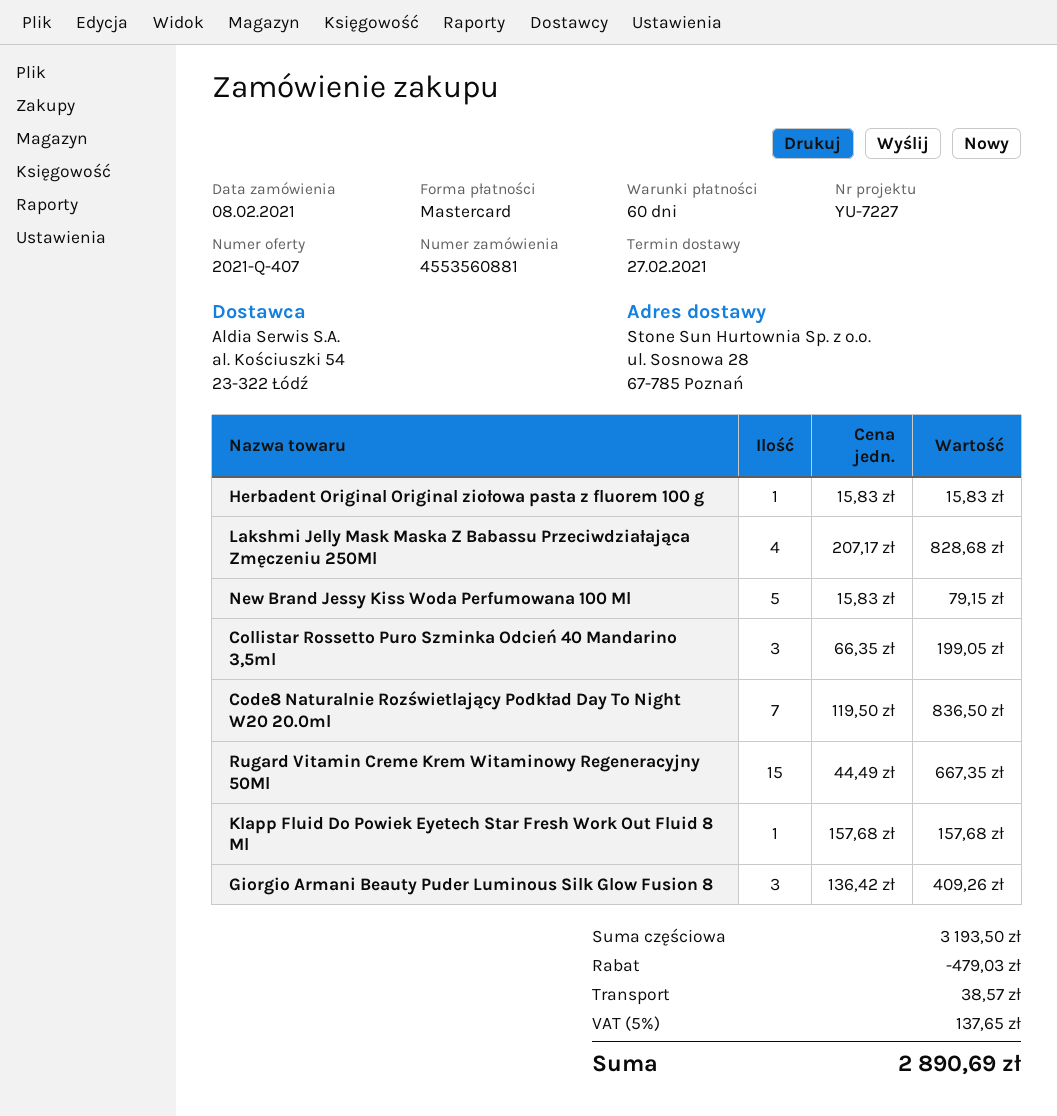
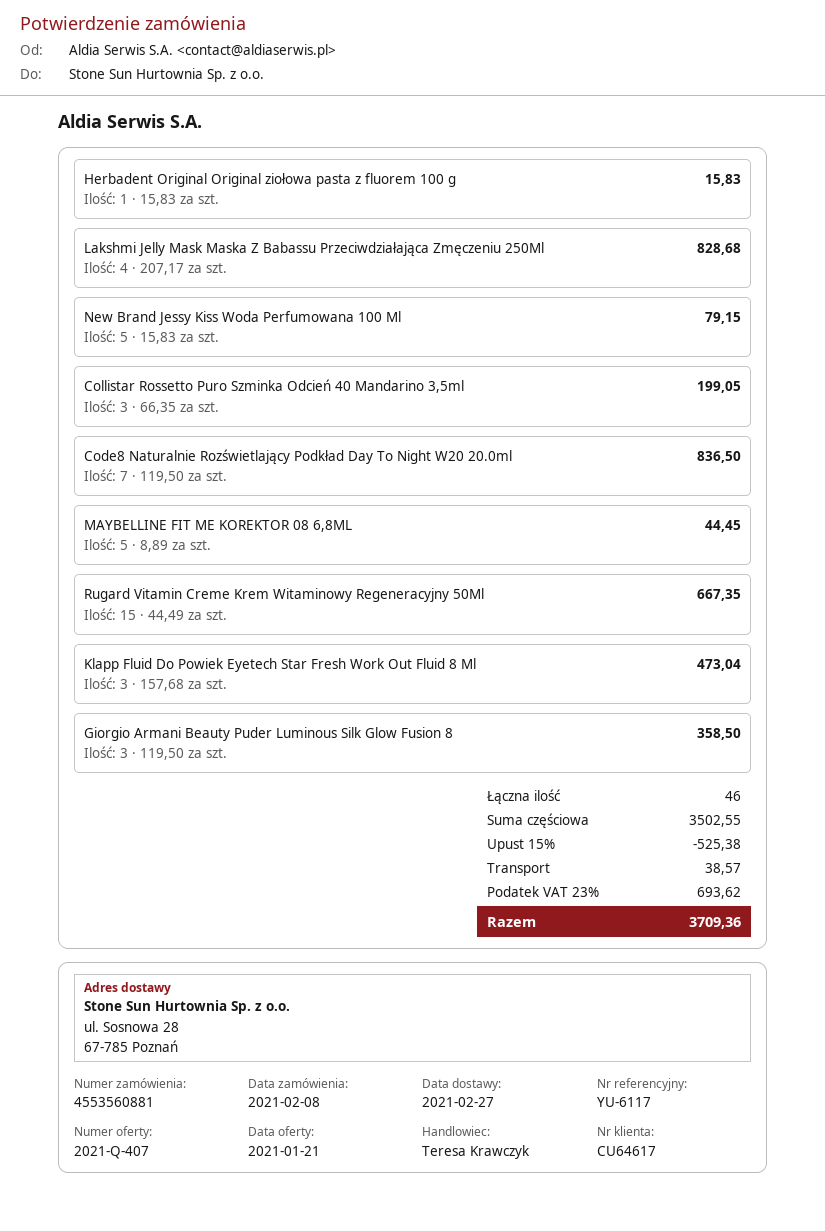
reference: YU-7227 -> YU-6117
Klapp Fluid Do Powiek Eyetech Star Fresh Work Out Fluid 8 Ml: 1 x 157.68 = 157.68 -> 3 x 157.68 = 473.04
Giorgio Armani Beauty Puder Luminous Silk Glow Fusion 8: 3 x 136.42 = 409.26 -> 3 x 119.50 = 358.50
MAYBELLINE FIT ME KOREKTOR 08 6,8ML: none -> 5 x 8.89 = 44.45
subtotal: 3193.50 -> 3502.55
discount: 479.03 -> 525.38
tax: 5% = 137.65 -> 23% = 693.62
total: 2890.69 -> 3709.36

